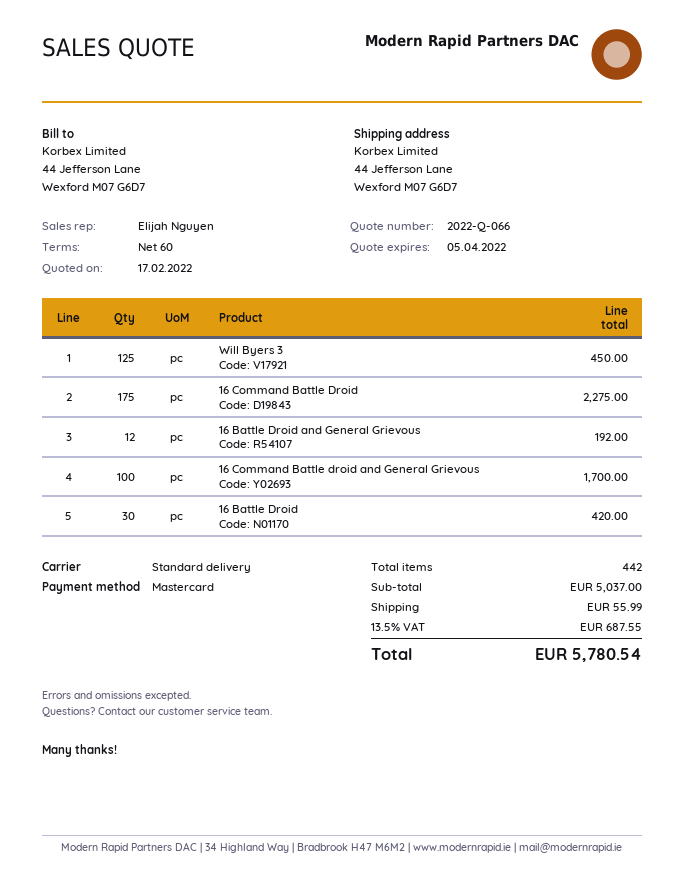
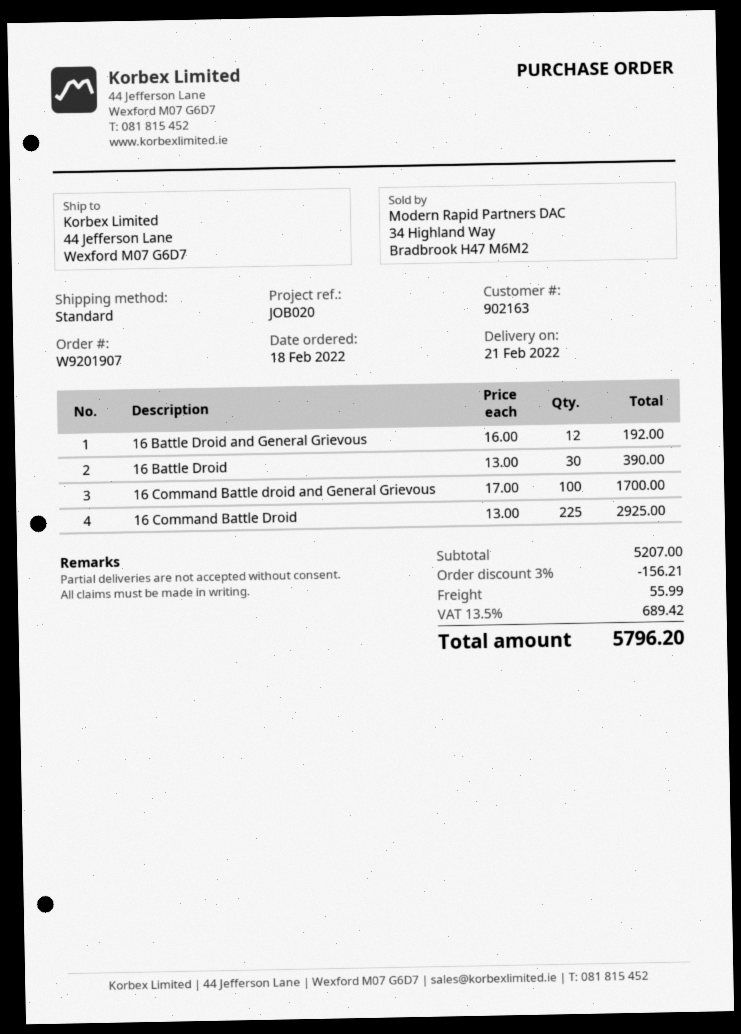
Will Byers 3: 125 for 450.00 -> none
16 Command Battle Droid: 175 for 2275.00 -> 225 for 2925.00
16 Battle Droid: 30 for 420.00 -> 30 for 390.00
subtotal: 5037.00 -> 5207.00
discount: none -> 3% = 156.21
tax: 13.5% = 687.55 -> 13.5% = 689.42
total: 5780.54 -> 5796.20

